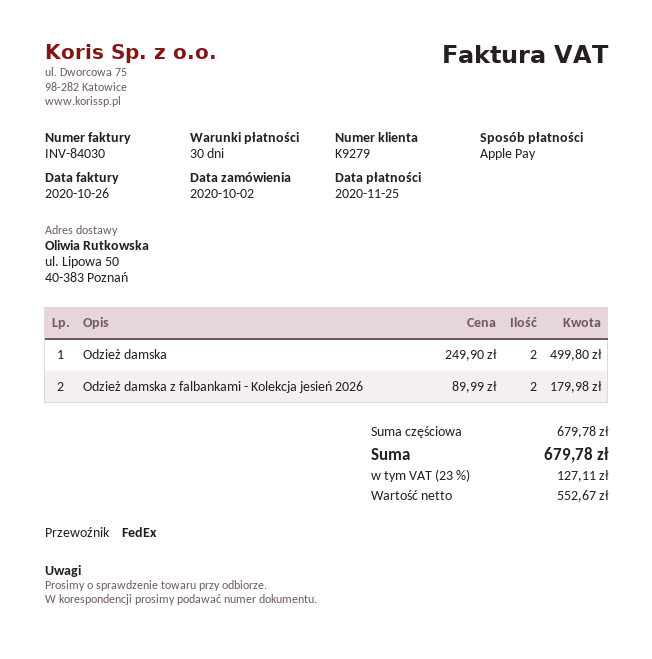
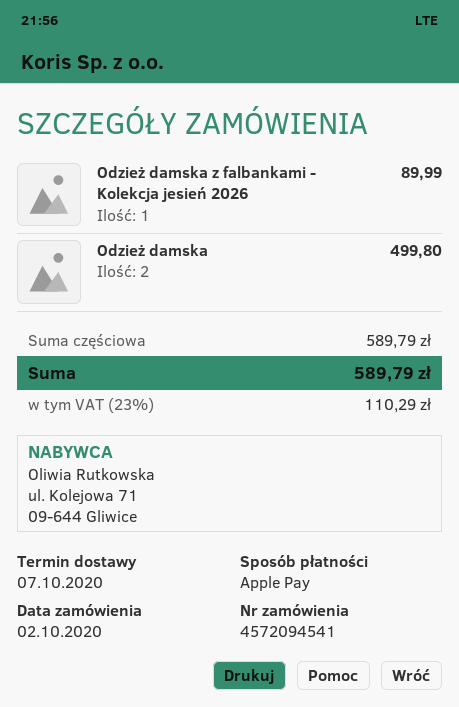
Odzież damska z falbankami - Kolekcja jesień 2026: 2 for 179.98 -> 1 for 89.99
subtotal: 679.78 -> 589.79
tax: 23% = 127.11 -> 23% = 110.29
total: 679.78 -> 589.79

